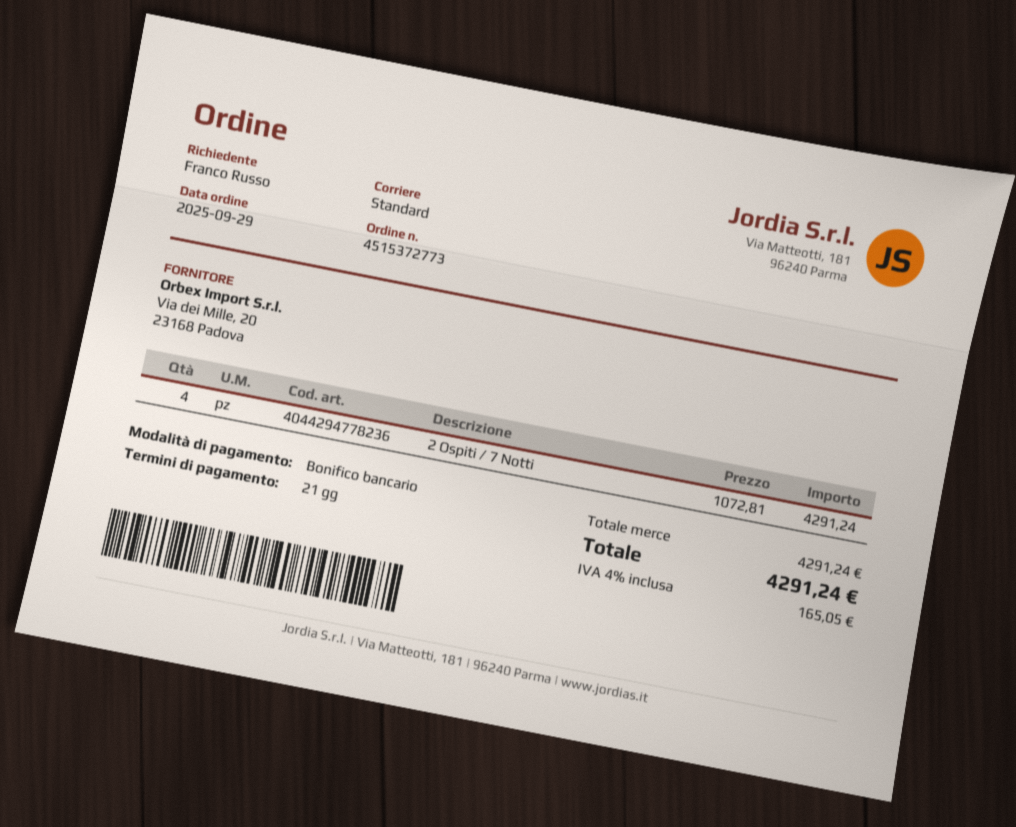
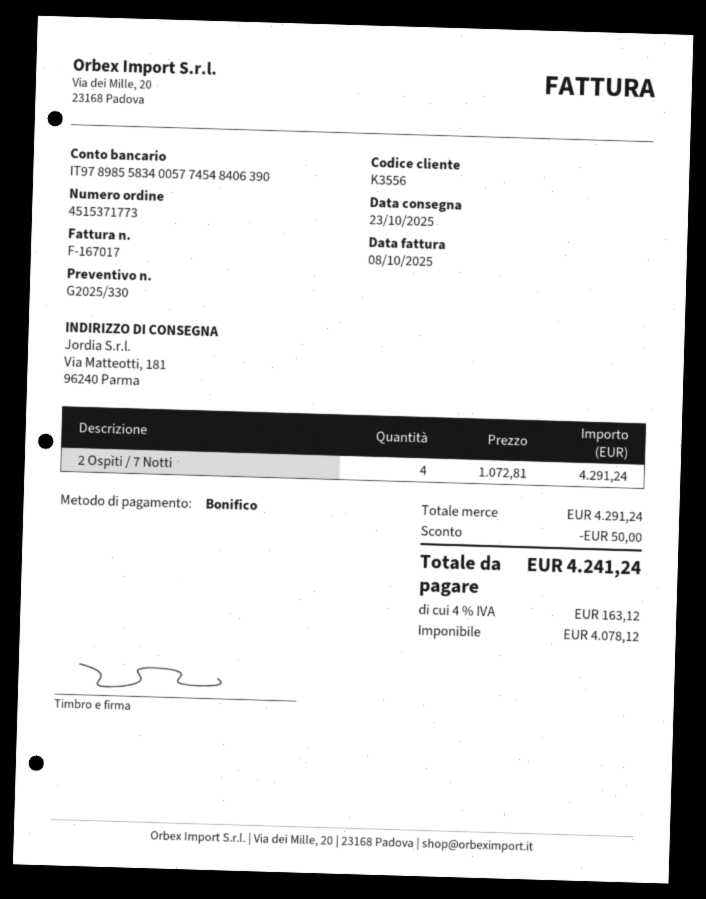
order number: 4515372773 -> 4515371773
discount: none -> 50.00
tax: 4% = 165.05 -> 4% = 163.12
total: 4291.24 -> 4241.24

